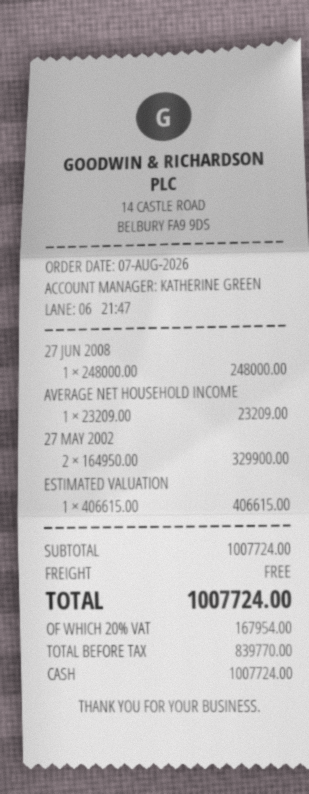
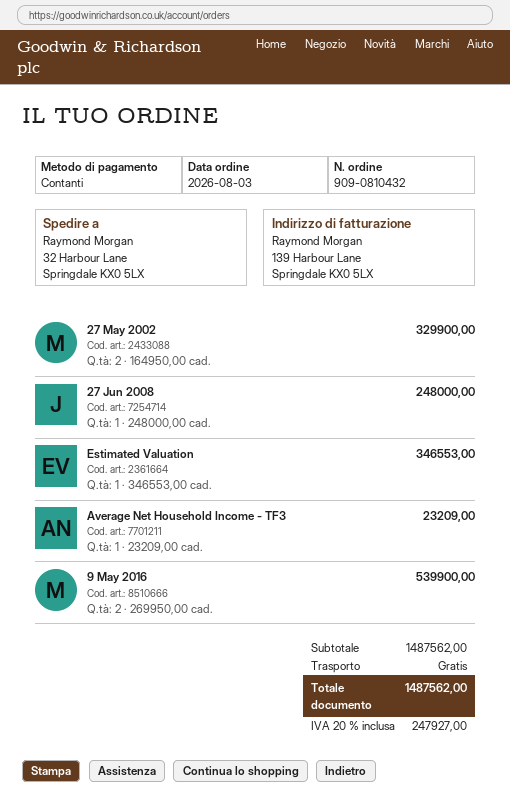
order date: 2026-08-07 -> 2026-08-03
ESTIMATED VALUATION: 1 x 406615.00 = 406615.00 -> 1 x 346553.00 = 346553.00
9 May 2016: none -> 2 x 269950.00 = 539900.00
subtotal: 1007724.00 -> 1487562.00
tax: 20% = 167954.00 -> 20% = 247927.00
total: 1007724.00 -> 1487562.00

